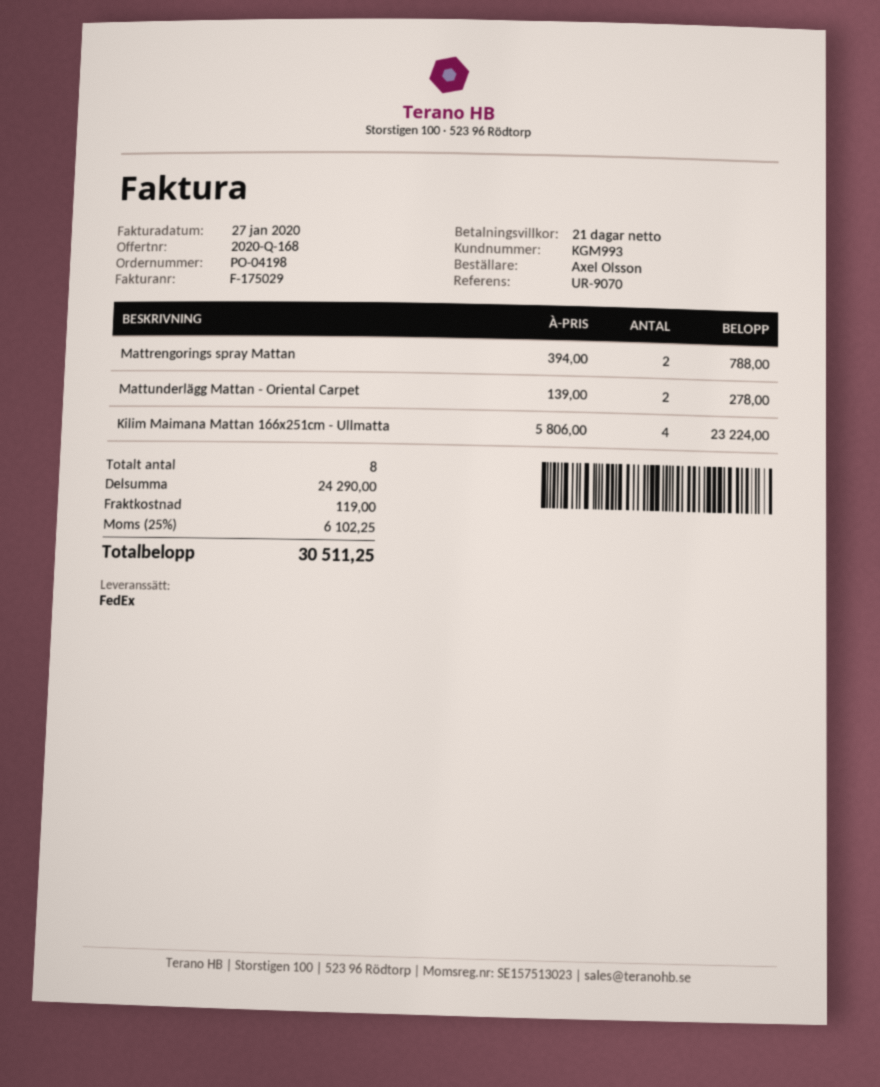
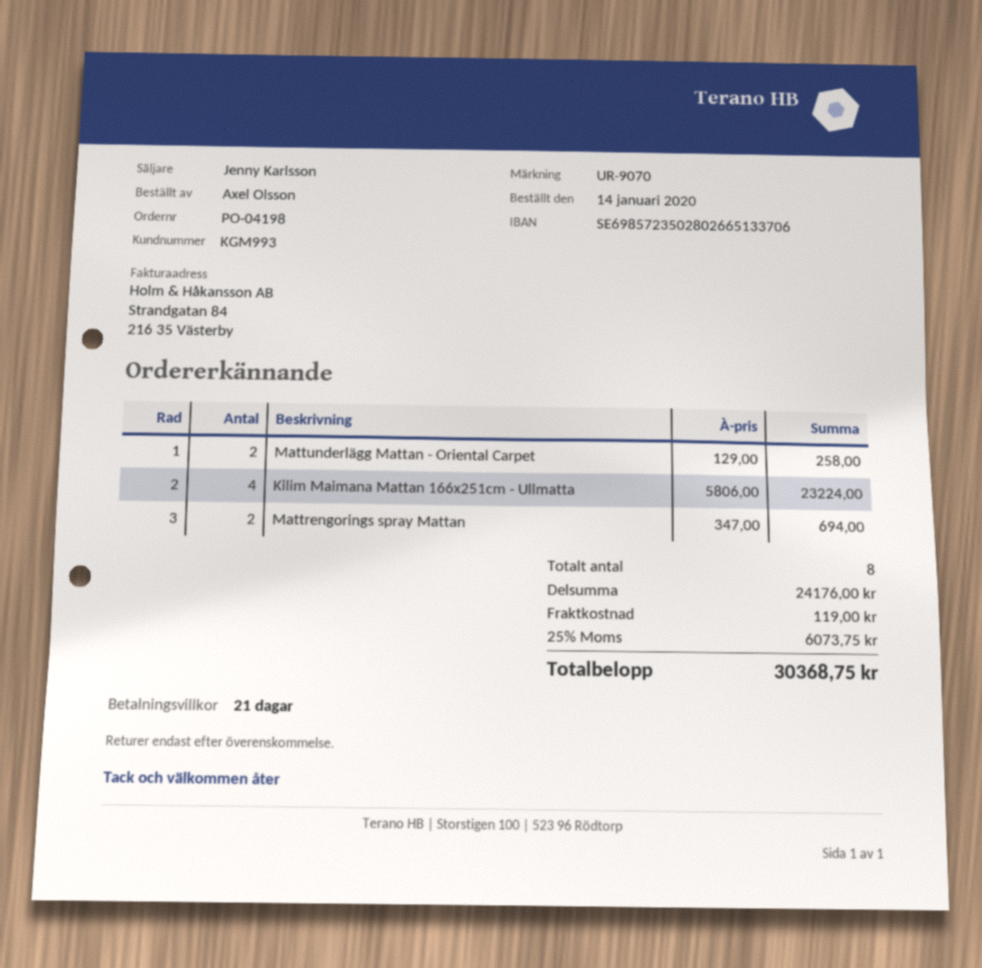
Mattrengorings spray Mattan: 2 x 394.00 = 788.00 -> 2 x 347.00 = 694.00
Mattunderlägg Mattan - Oriental Carpet: 2 x 139.00 = 278.00 -> 2 x 129.00 = 258.00
subtotal: 24290.00 -> 24176.00
tax: 25% = 6102.25 -> 25% = 6073.75
total: 30511.25 -> 30368.75

